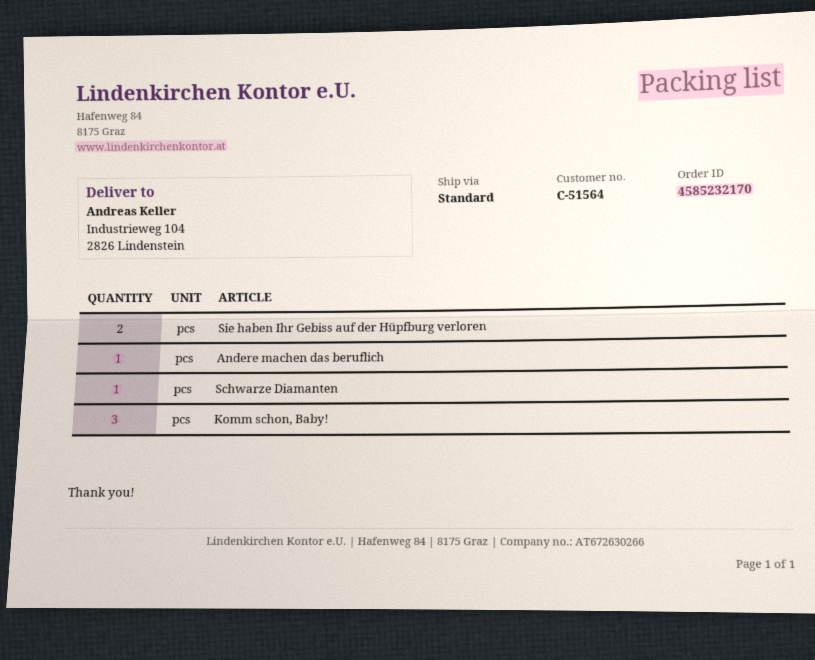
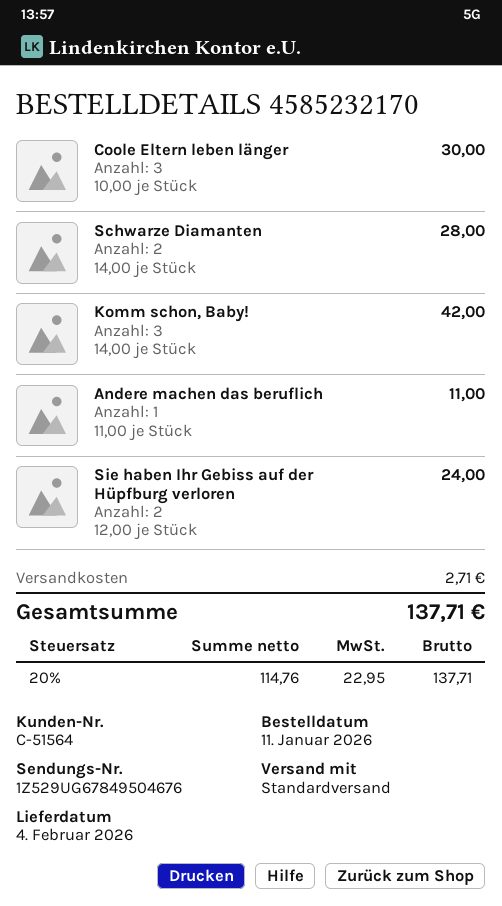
Schwarze Diamanten: 1 -> 2
Coole Eltern leben länger: none -> 3

